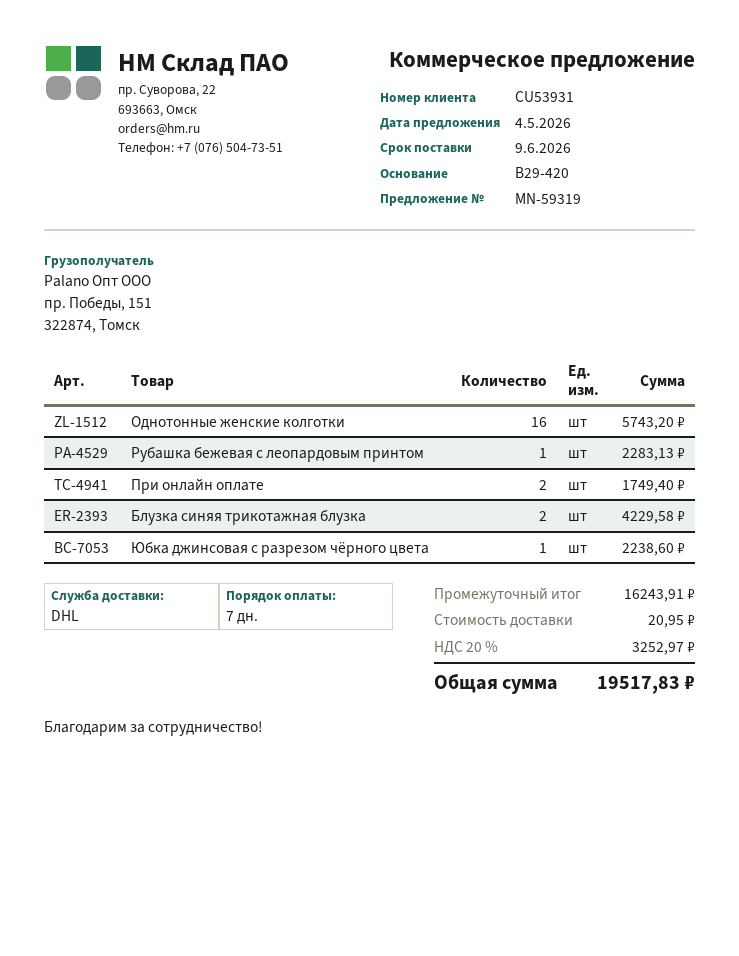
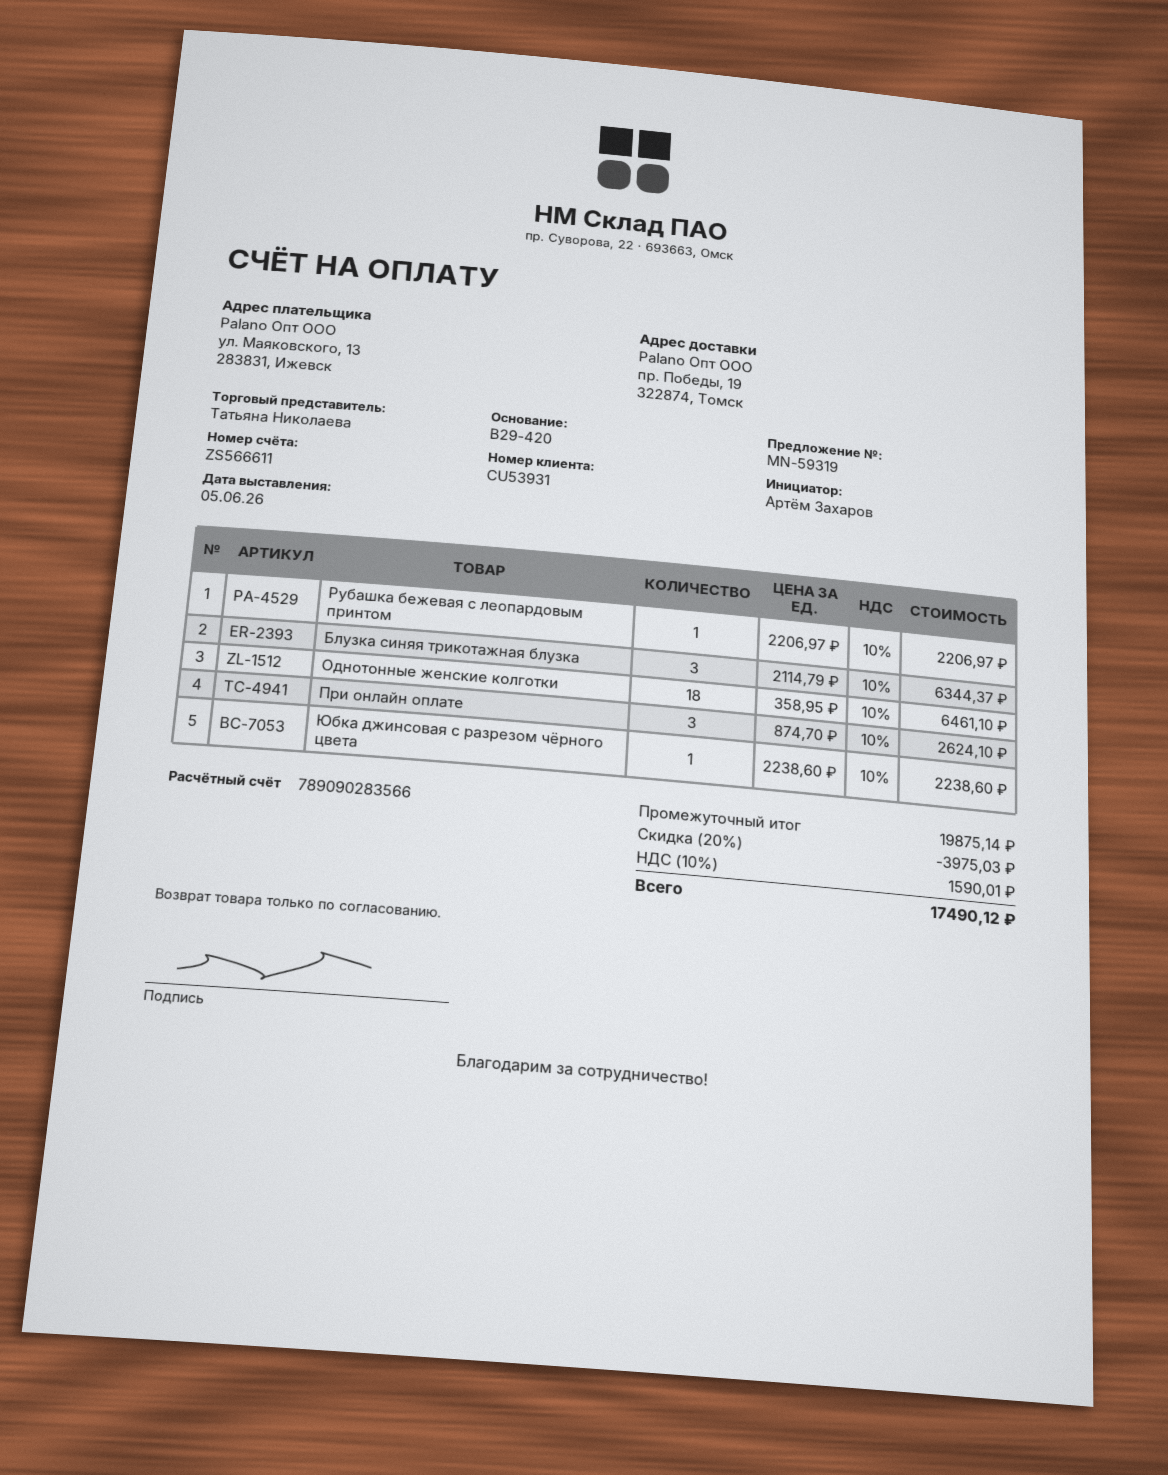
ship to: пр. Победы, 151, 322874, Томск -> пр. Победы, 19, 322874, Томск
Однотонные женские колготки: 16 for 5743.20 -> 18 for 6461.10
Рубашка бежевая с леопардовым принтом: 1 for 2283.13 -> 1 for 2206.97
При онлайн оплате: 2 for 1749.40 -> 3 for 2624.10
Блузка синяя трикотажная блузка: 2 for 4229.58 -> 3 for 6344.37
subtotal: 16243.91 -> 19875.14
discount: none -> 20% = 3975.03
shipping: 20.95 -> none
tax: 20% = 3252.97 -> 10% = 1590.01
total: 19517.83 -> 17490.12

